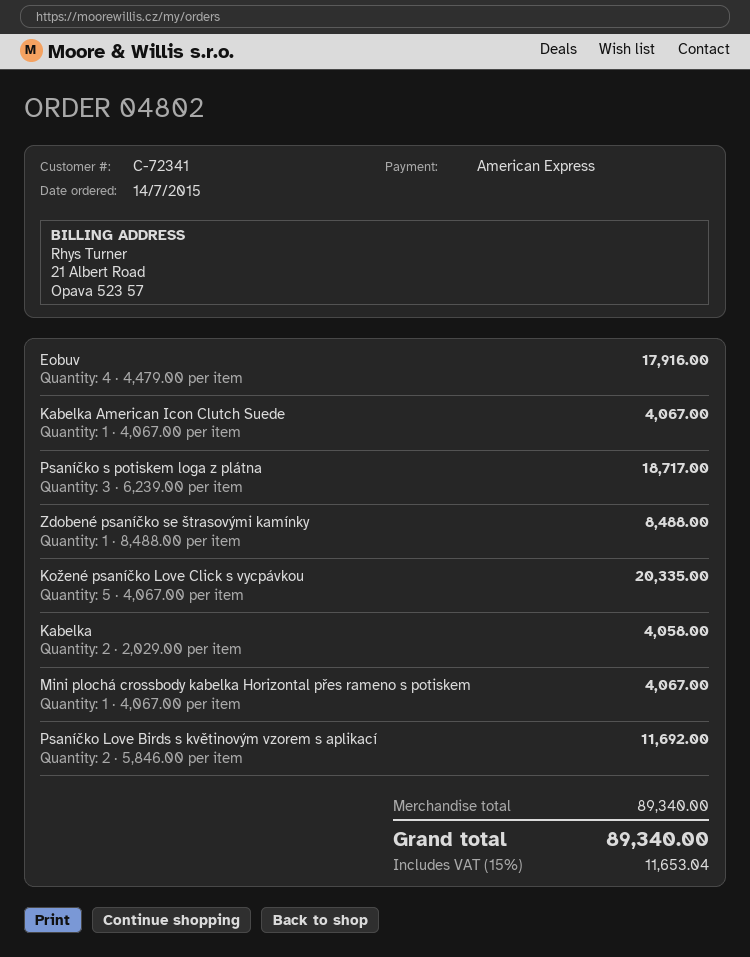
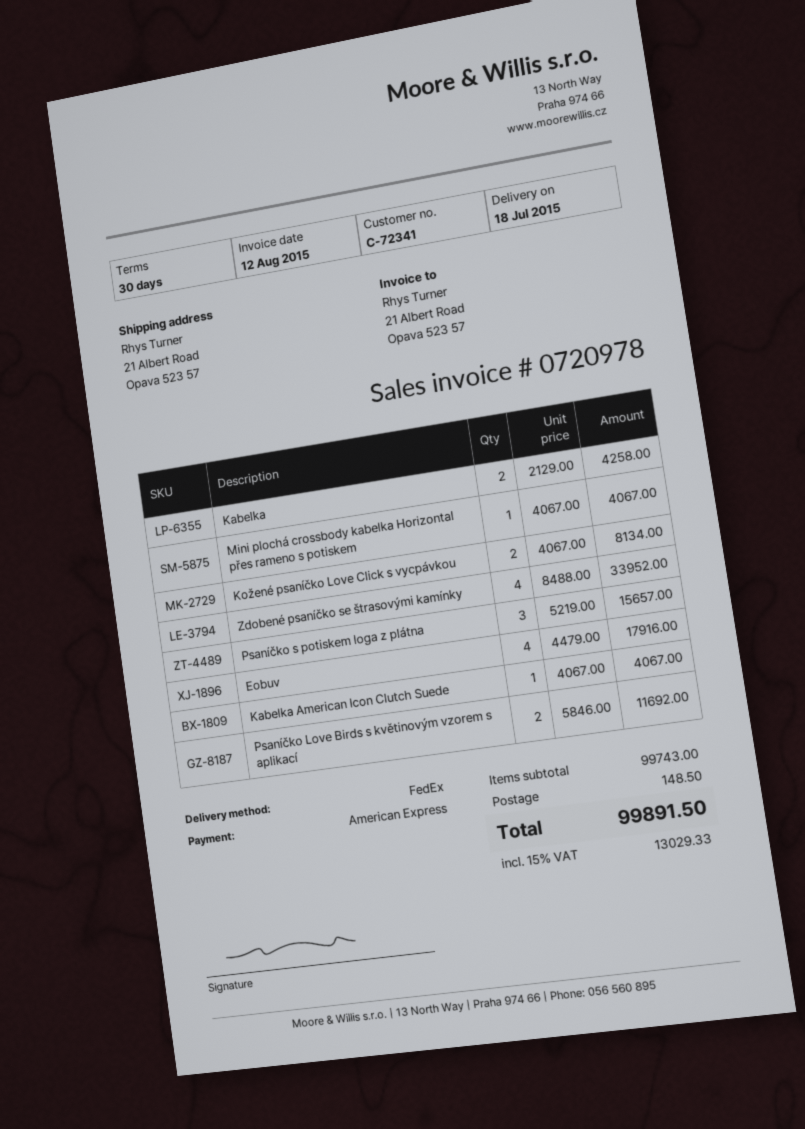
Psaníčko s potiskem loga z plátna: 3 x 6239.00 = 18717.00 -> 3 x 5219.00 = 15657.00
Zdobené psaníčko se štrasovými kamínky: 1 x 8488.00 = 8488.00 -> 4 x 8488.00 = 33952.00
Kožené psaníčko Love Click s vycpávkou: 5 x 4067.00 = 20335.00 -> 2 x 4067.00 = 8134.00
Kabelka: 2 x 2029.00 = 4058.00 -> 2 x 2129.00 = 4258.00
subtotal: 89340.00 -> 99743.00
shipping: none -> 148.50
tax: 15% = 11653.04 -> 15% = 13029.33
total: 89340.00 -> 99891.50

